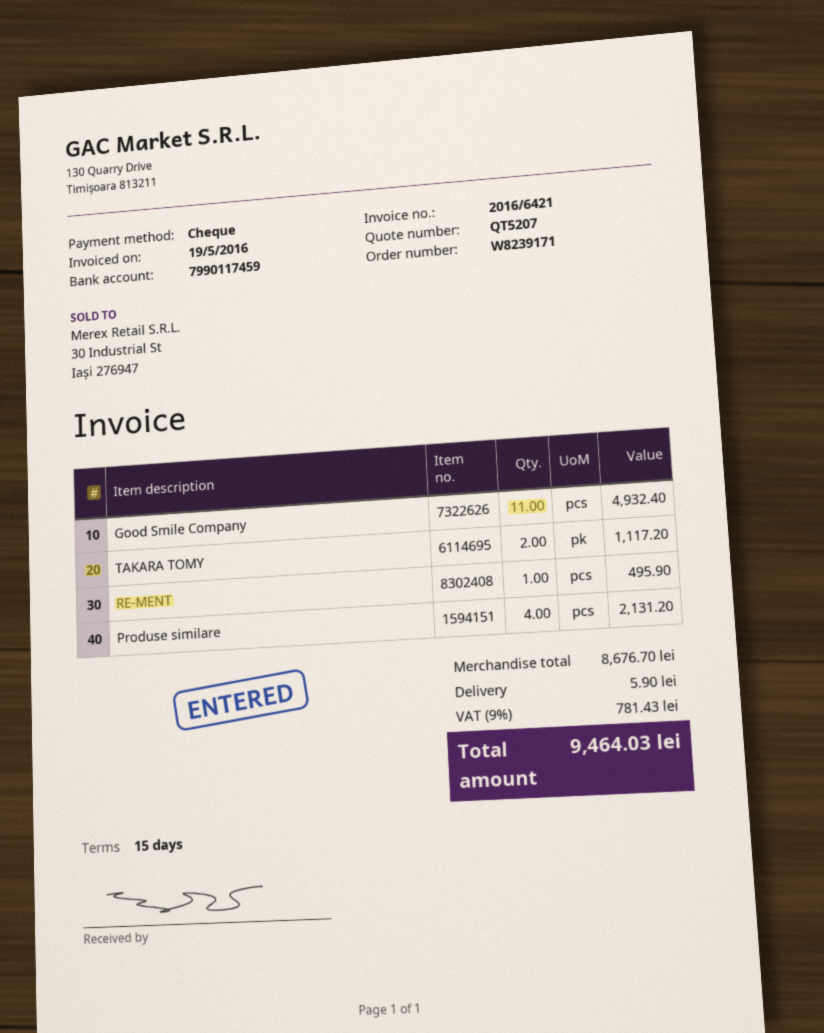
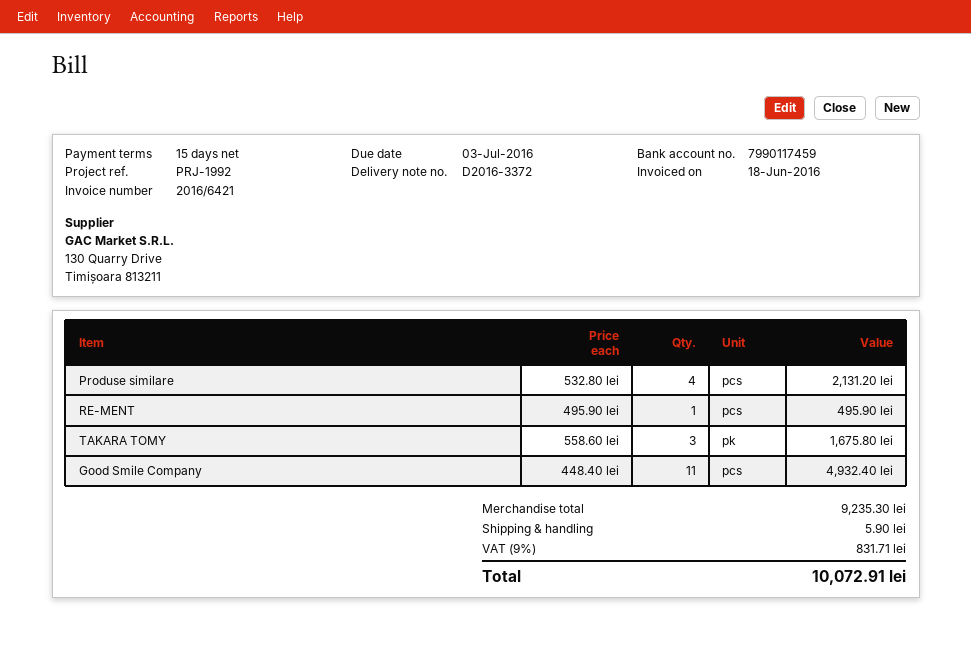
invoice date: 2016-05-19 -> 2016-06-18
TAKARA TOMY: 2 for 1117.20 -> 3 for 1675.80
subtotal: 8676.70 -> 9235.30
tax: 9% = 781.43 -> 9% = 831.71
total: 9464.03 -> 10072.91

